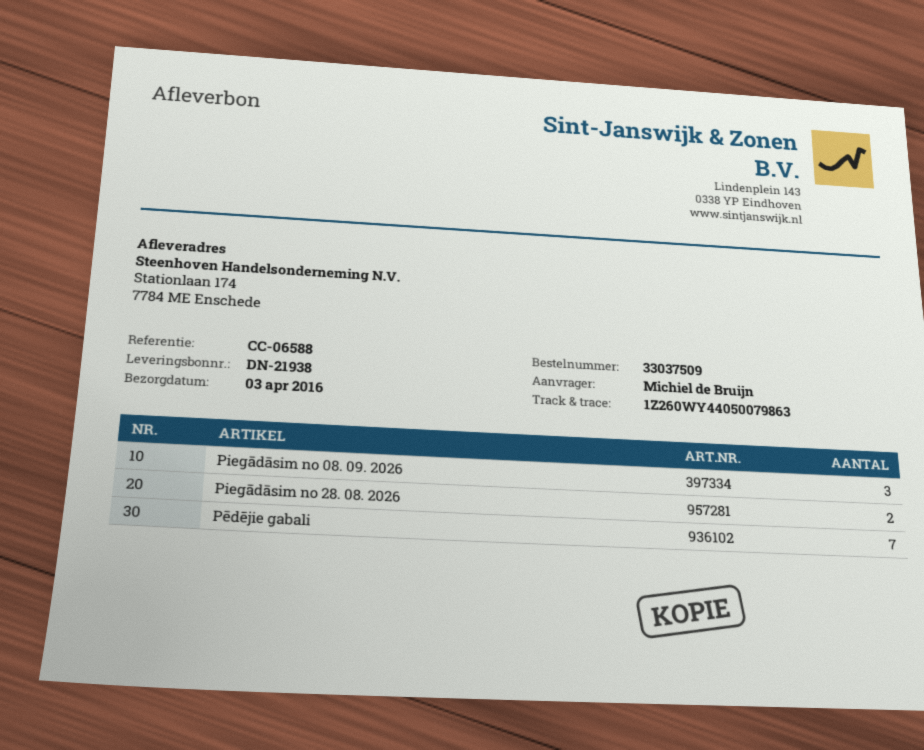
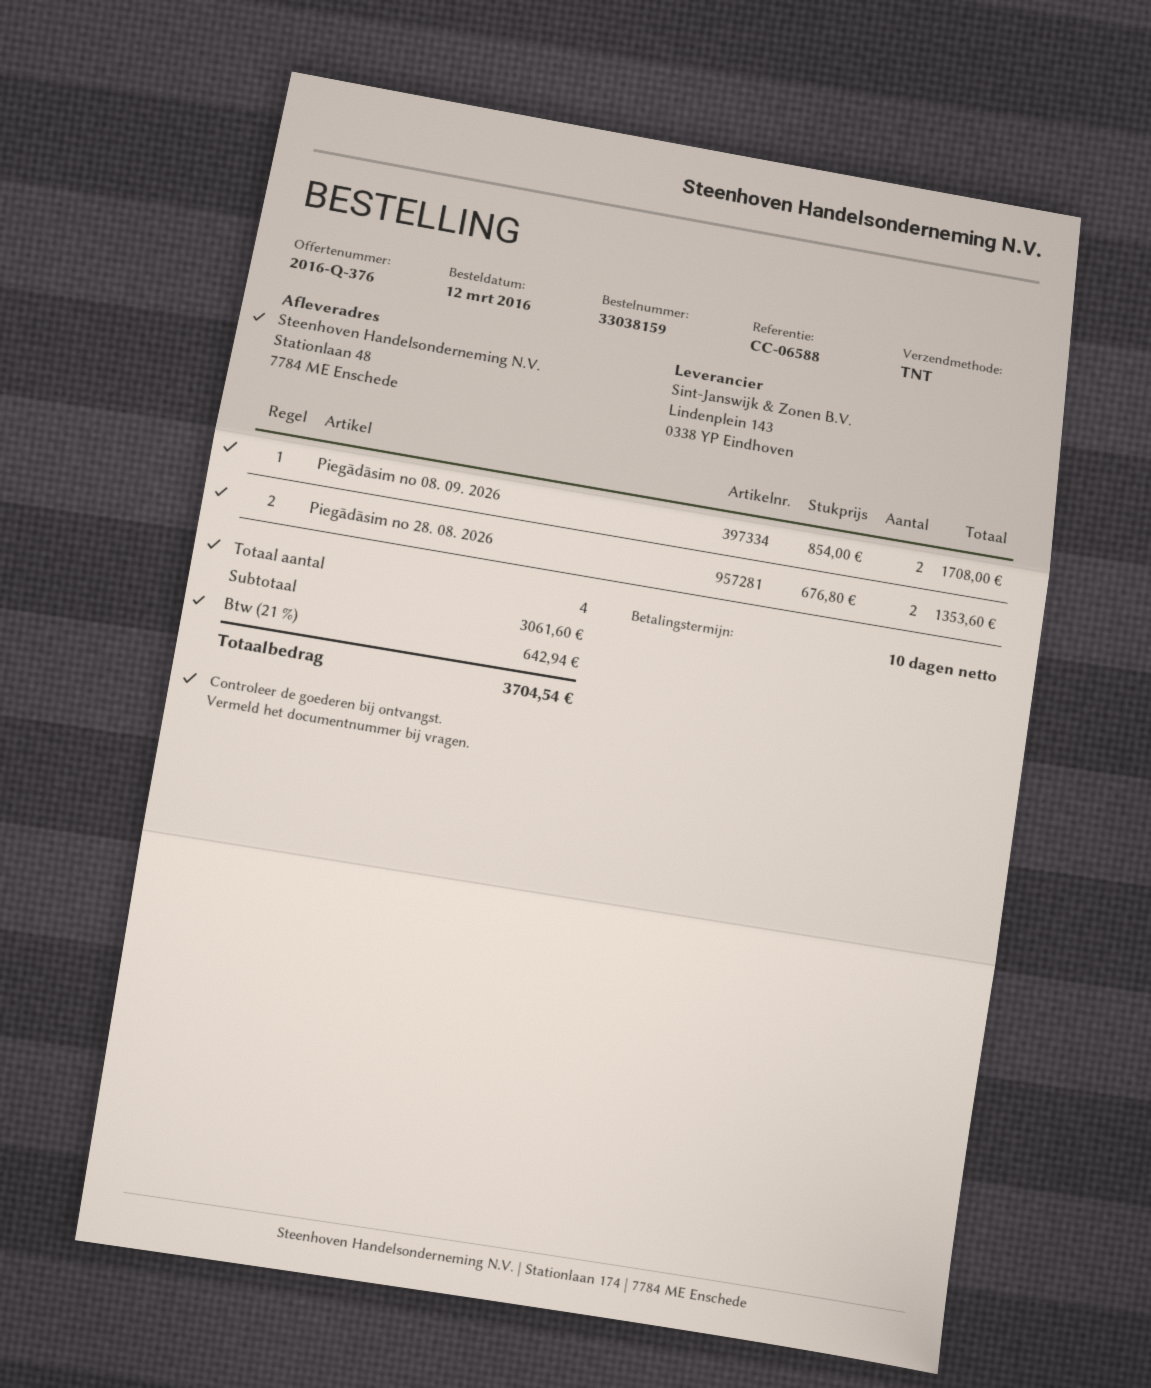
order number: 33037509 -> 33038159
ship to: Stationlaan 174, 7784 ME Enschede -> Stationlaan 48, 7784 ME Enschede
Piegādāsim no 08. 09. 2026: 3 -> 2
Pēdējie gabali: 7 -> none

